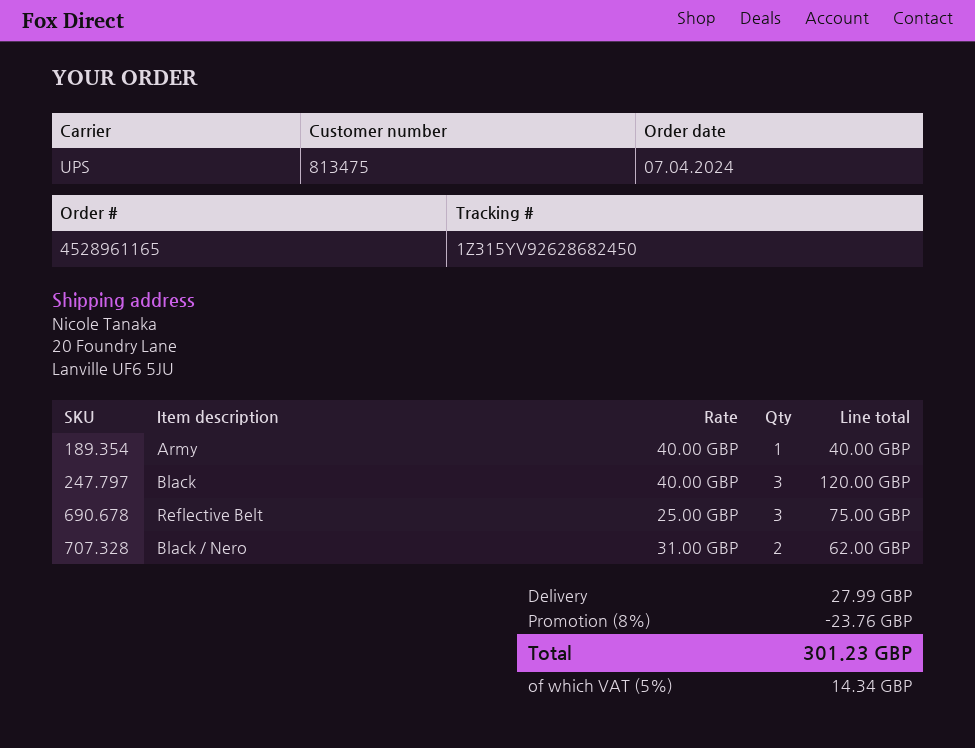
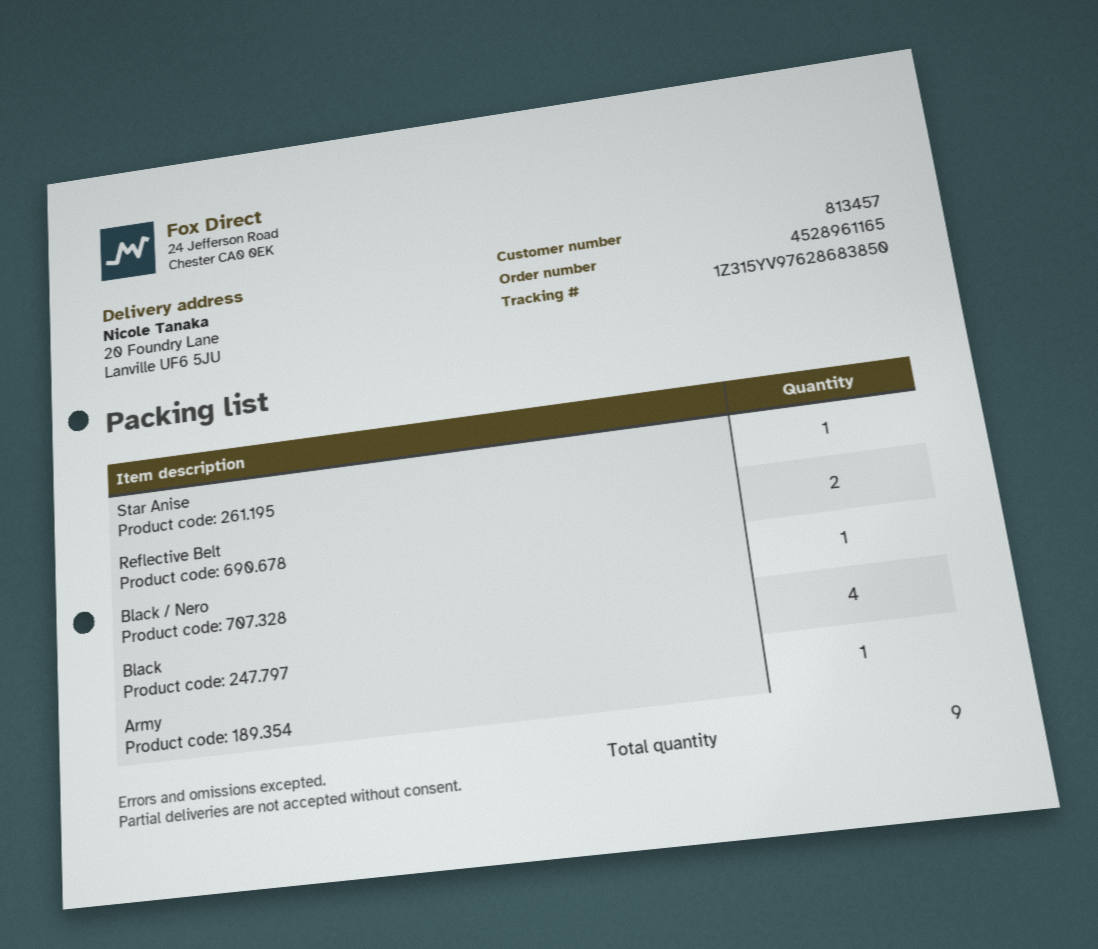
customer number: 813475 -> 813457
tracking number: 1Z315YV92628682450 -> 1Z315YV97628683850
Black: 3 -> 4
Reflective Belt: 3 -> 2
Black / Nero: 2 -> 1
Star Anise: none -> 1

